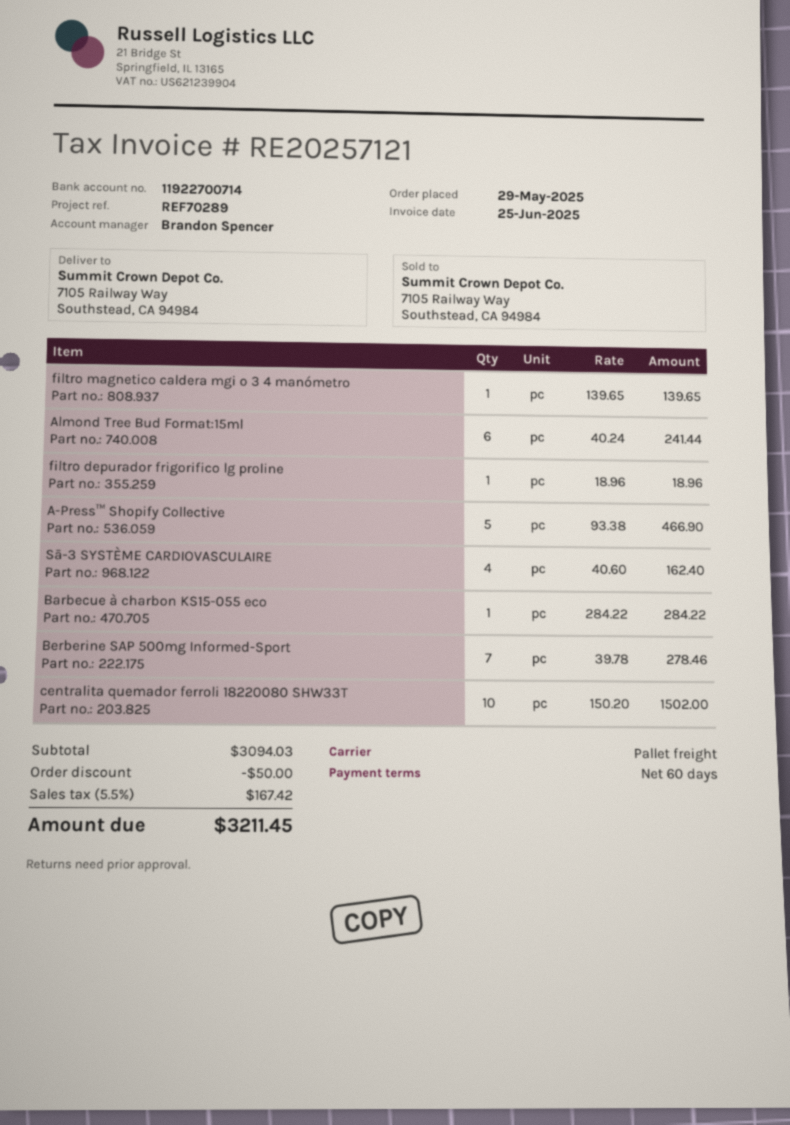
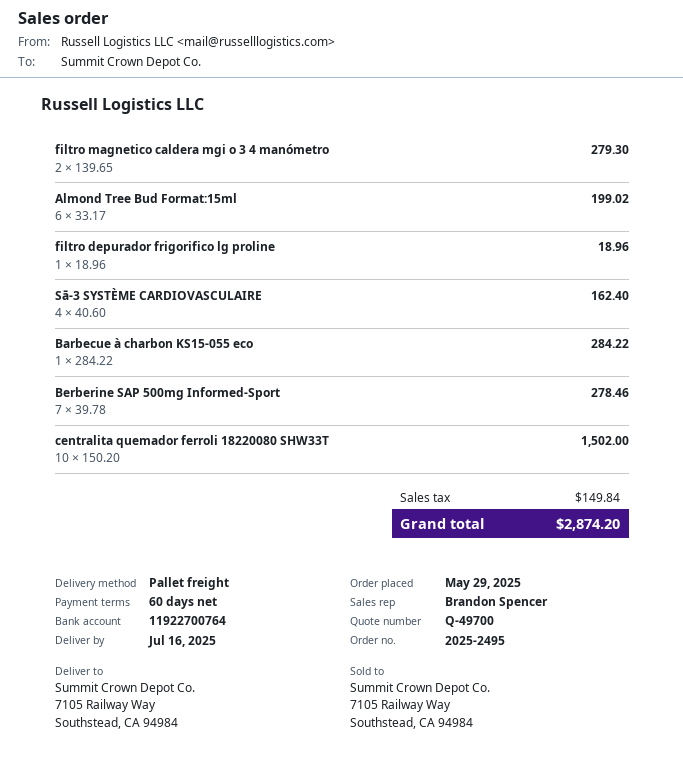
bank account: 11922700714 -> 11922700764
filtro magnetico caldera mgi o 3 4 manómetro: 1 x 139.65 = 139.65 -> 2 x 139.65 = 279.30
Almond Tree Bud Format:15ml: 6 x 40.24 = 241.44 -> 6 x 33.17 = 199.02
A-Press™ Shopify Collective: 5 x 93.38 = 466.90 -> none
discount: 50.00 -> none
tax: 167.42 -> 149.84
total: 3211.45 -> 2874.20

